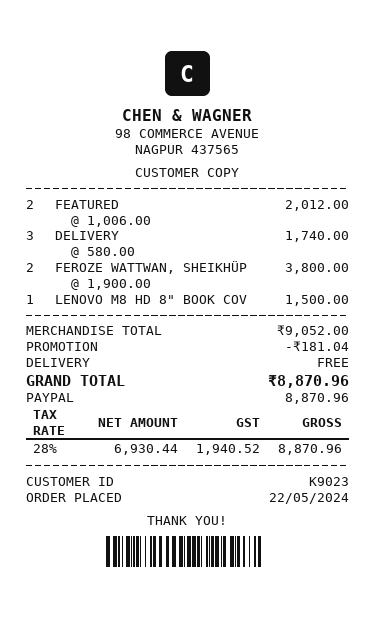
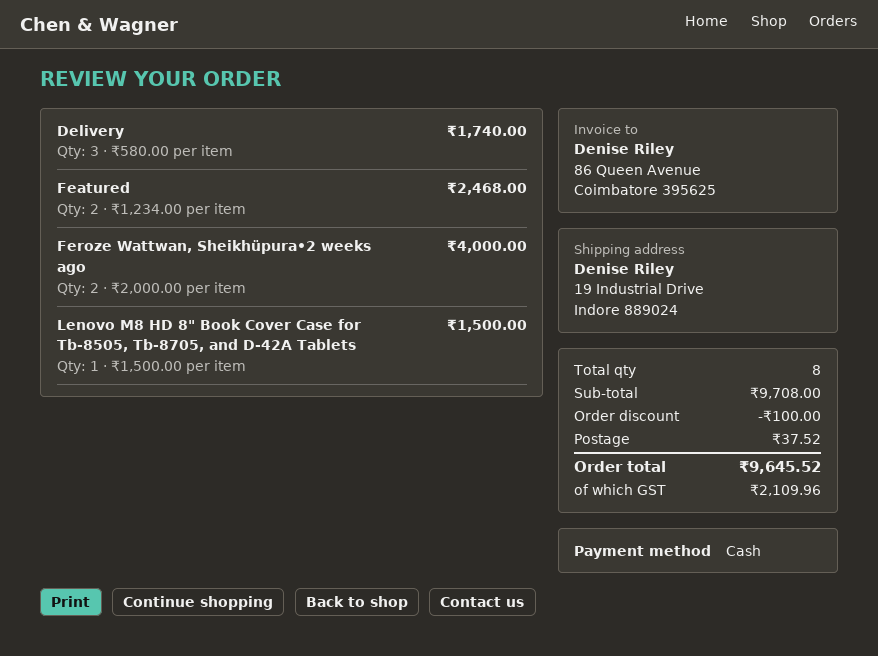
payment method: PayPal -> cash
FEATURED: 2 x 1006.00 = 2012.00 -> 2 x 1234.00 = 2468.00
FEROZE WATTWAN, SHEIKHÜP: 2 x 1900.00 = 3800.00 -> 2 x 2000.00 = 4000.00
subtotal: 9052.00 -> 9708.00
discount: 181.04 -> 100.00
shipping: 0.00 -> 37.52
tax: 1940.52 -> 2109.96
total: 8870.96 -> 9645.52

